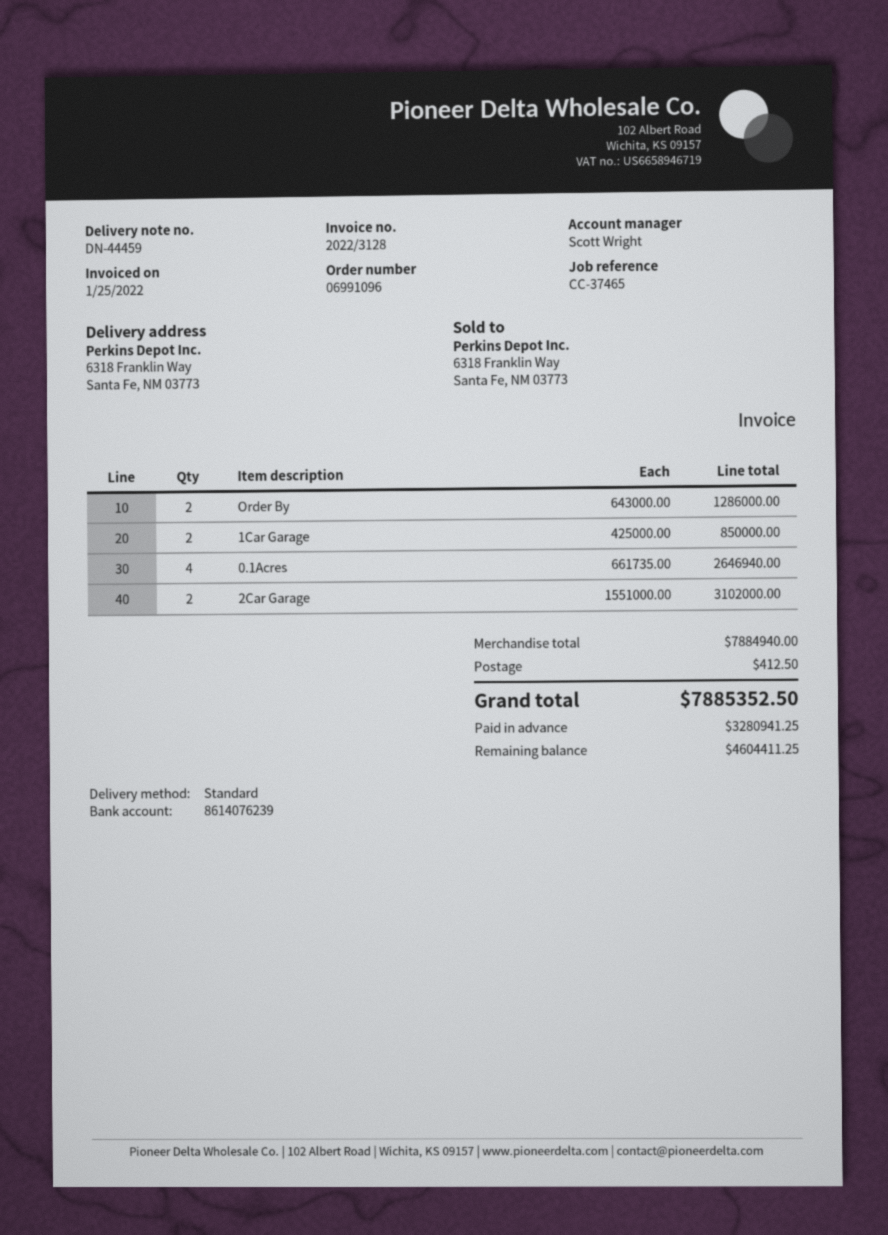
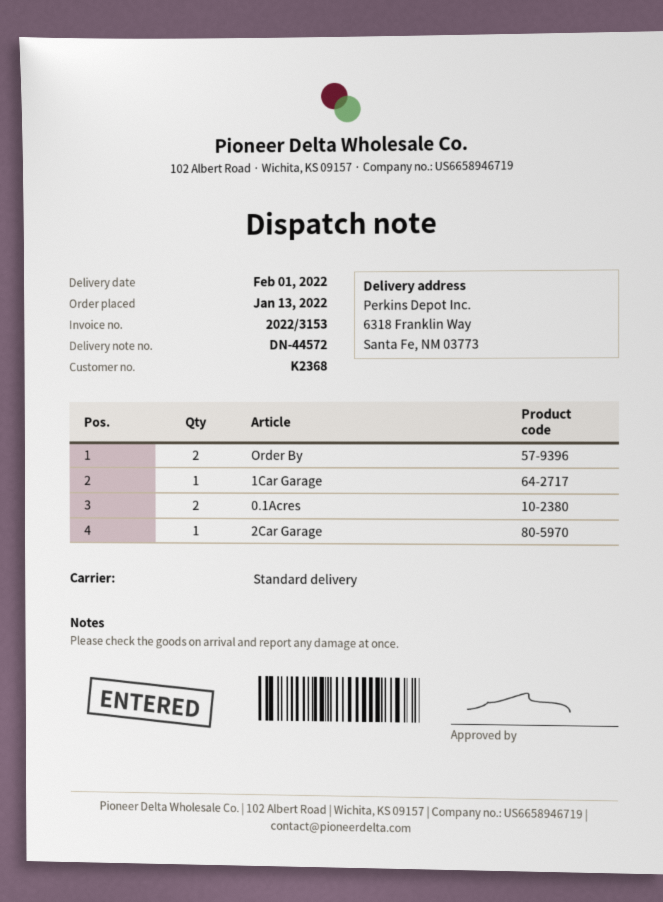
delivery note number: DN-44459 -> DN-44572
invoice number: 2022/3128 -> 2022/3153
1Car Garage: 2 -> 1
0.1Acres: 4 -> 2
2Car Garage: 2 -> 1

